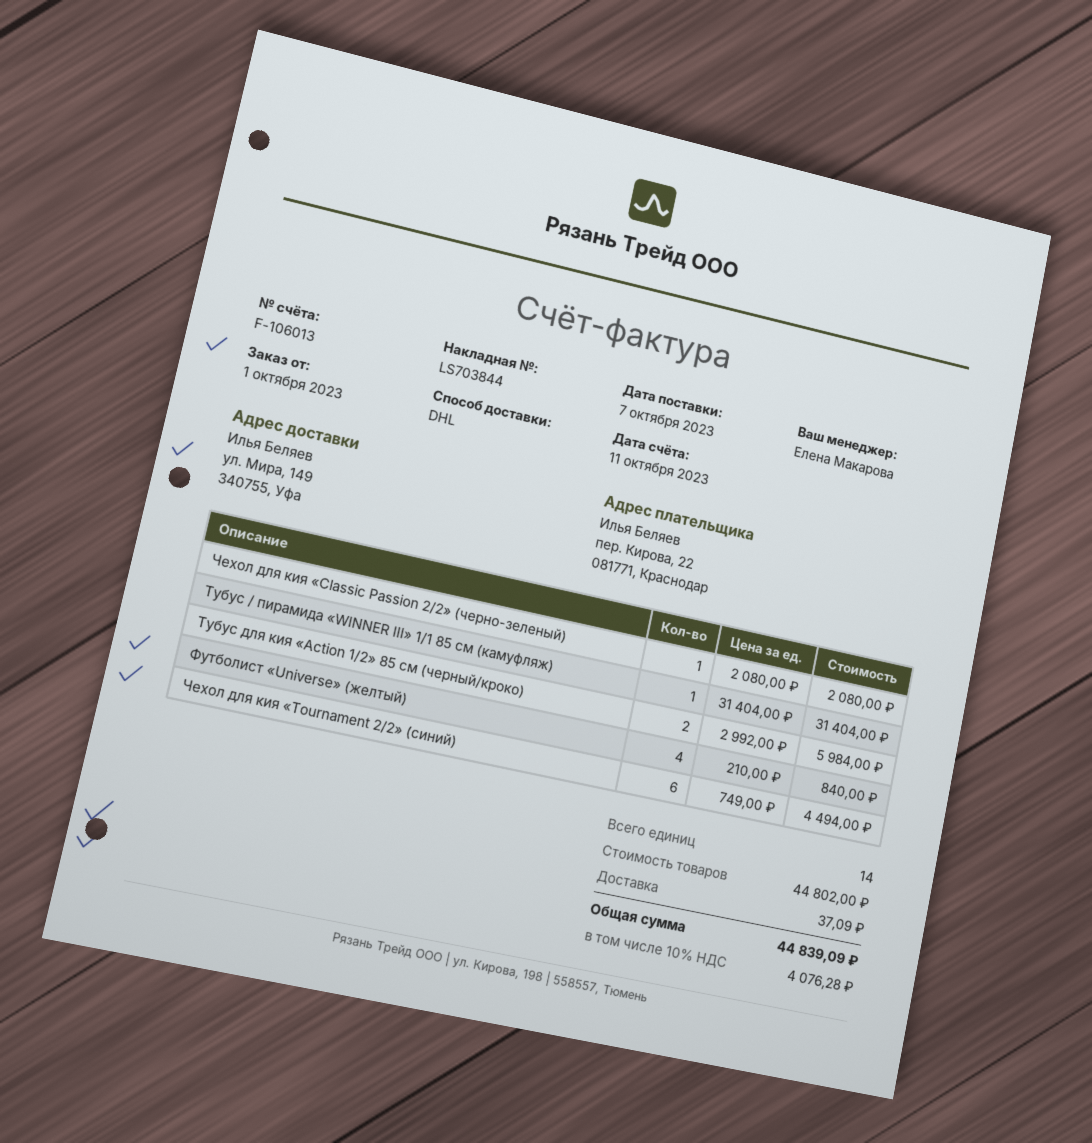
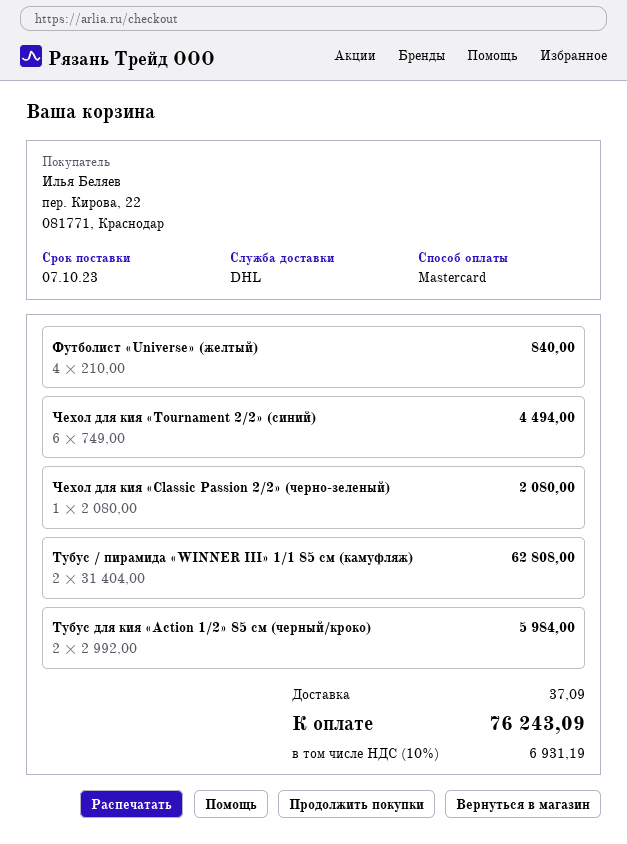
Тубус / пирамида «WINNER III» 1/1 85 см (камуфляж): 1 x 31404.00 = 31404.00 -> 2 x 31404.00 = 62808.00
tax: 10% = 4076.28 -> 10% = 6931.19
total: 44839.09 -> 76243.09

